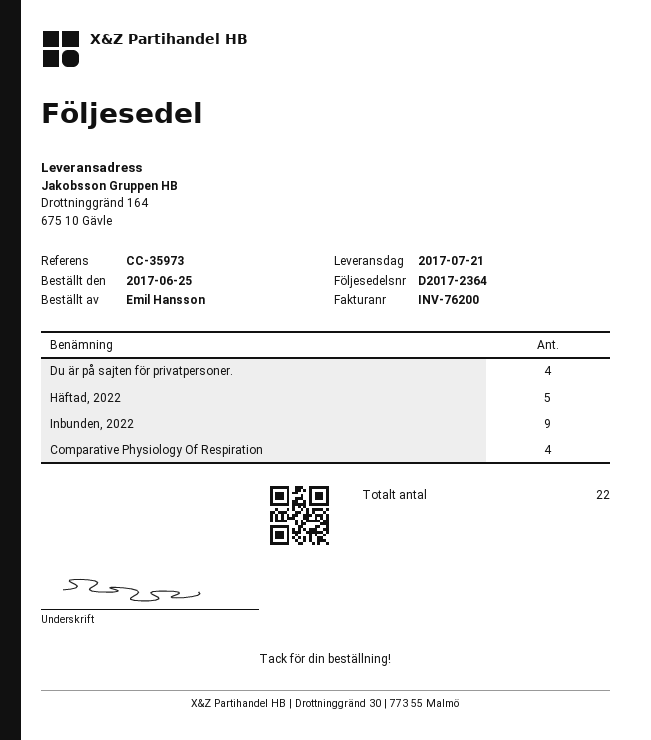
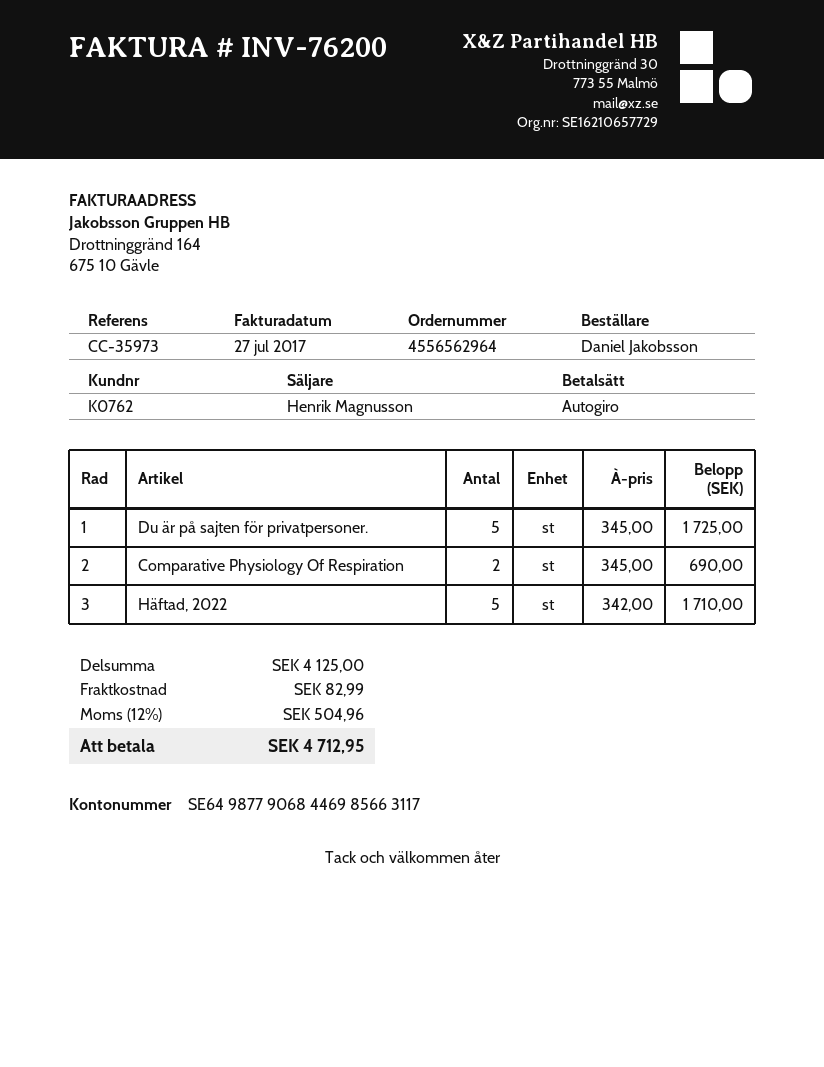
ordered by: Emil Hansson -> Daniel Jakobsson
Du är på sajten för privatpersoner.: 4 -> 5
Inbunden, 2022: 9 -> none
Comparative Physiology Of Respiration: 4 -> 2

